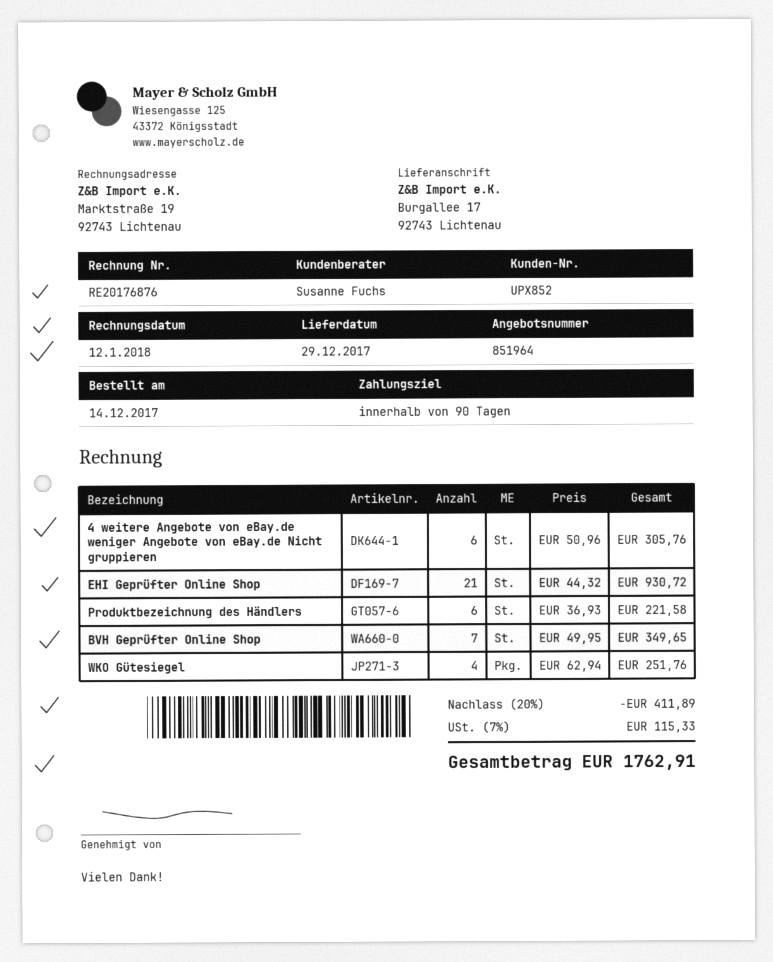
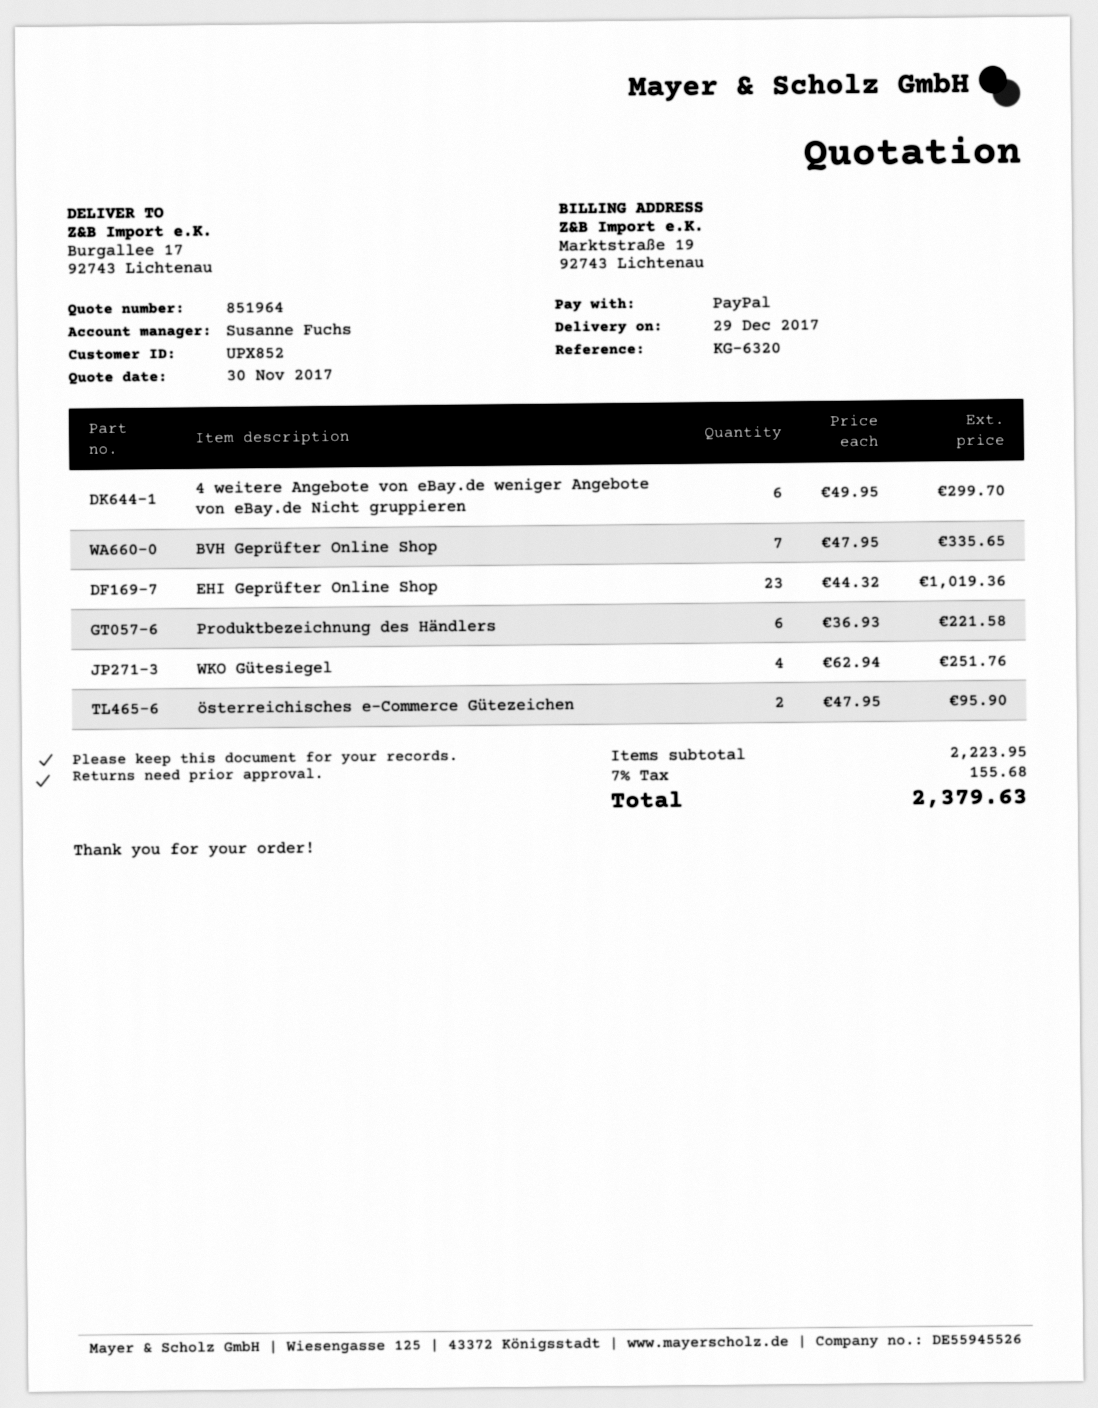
4 weitere Angebote von eBay.de weniger Angebote von eBay.de Nicht gruppieren: 6 x 50.96 = 305.76 -> 6 x 49.95 = 299.70
EHI Geprüfter Online Shop: 21 x 44.32 = 930.72 -> 23 x 44.32 = 1019.36
BVH Geprüfter Online Shop: 7 x 49.95 = 349.65 -> 7 x 47.95 = 335.65
österreichisches e-Commerce Gütezeichen: none -> 2 x 47.95 = 95.90
discount: 20% = 411.89 -> none
tax: 7% = 115.33 -> 7% = 155.68
total: 1762.91 -> 2379.63

